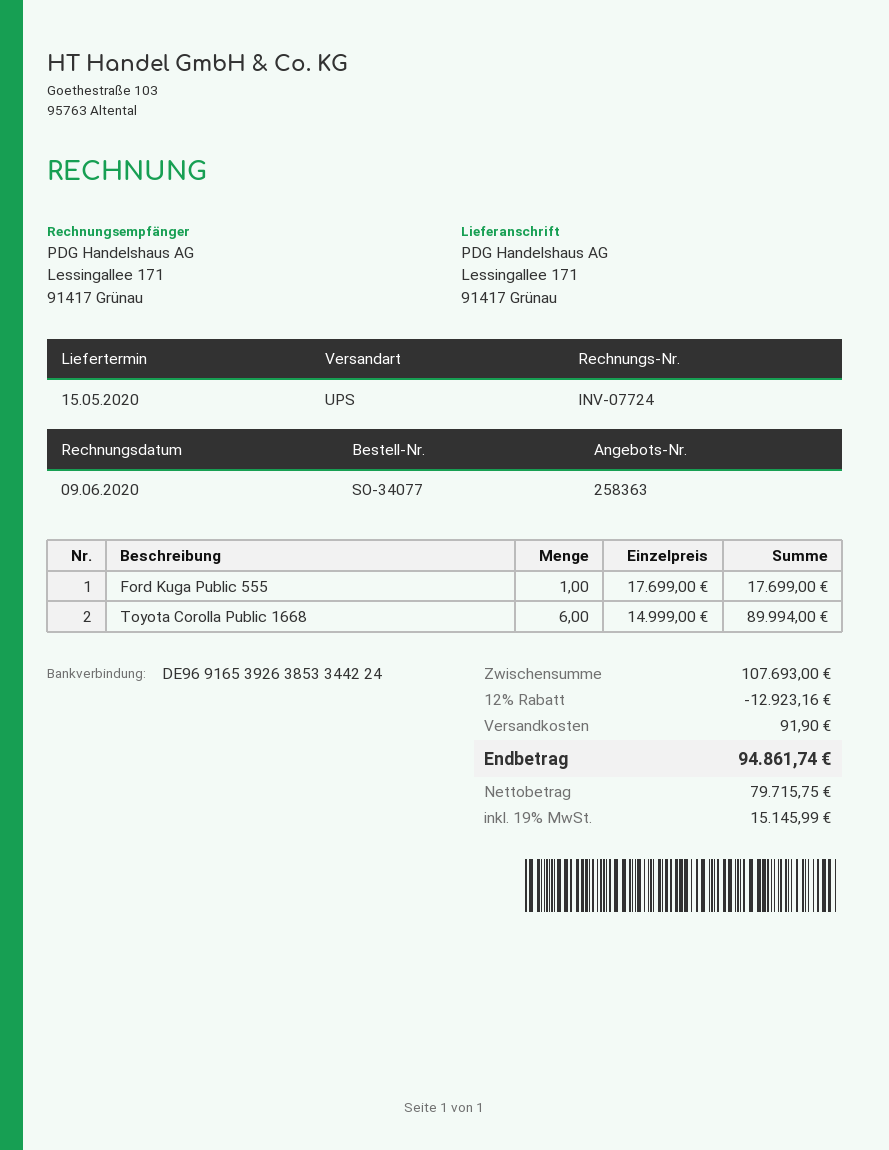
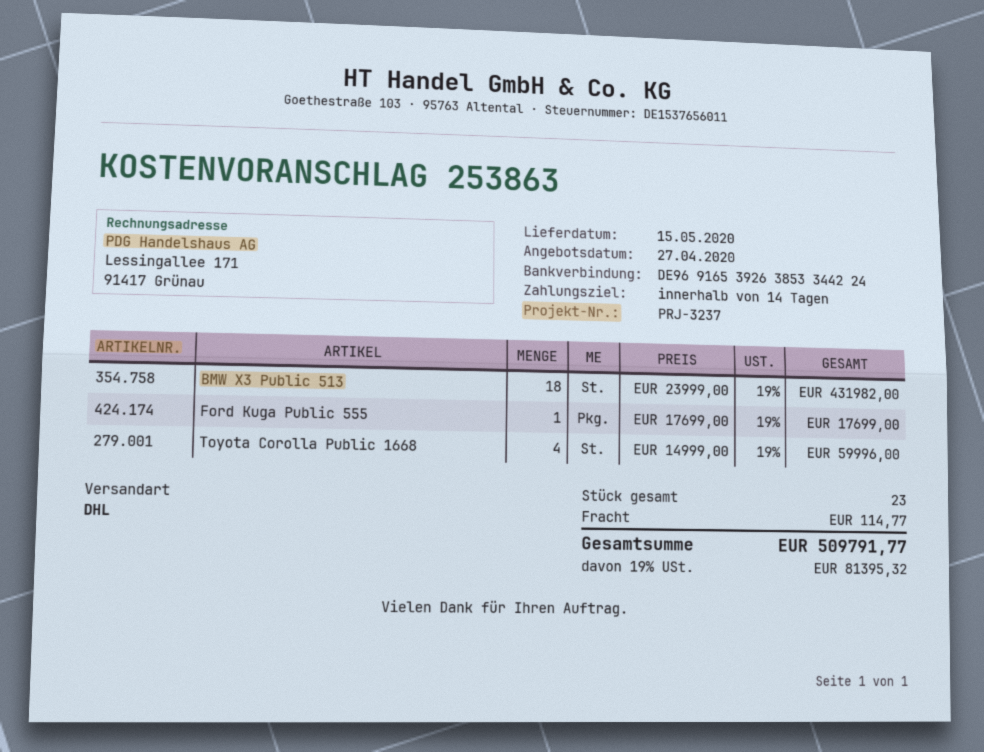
quote number: 258363 -> 253863
shipping method: UPS -> DHL
Toyota Corolla Public 1668: 6 x 14999.00 = 89994.00 -> 4 x 14999.00 = 59996.00
BMW X3 Public 513: none -> 18 x 23999.00 = 431982.00
discount: 12% = 12923.16 -> none
shipping: 91.90 -> 114.77
tax: 19% = 15145.99 -> 19% = 81395.32
total: 94861.74 -> 509791.77

